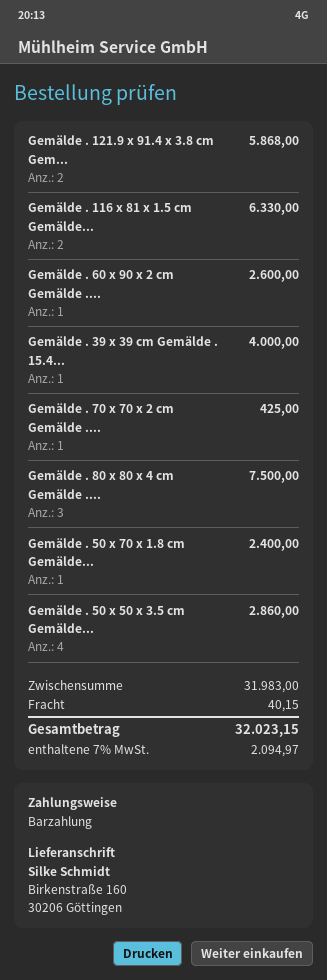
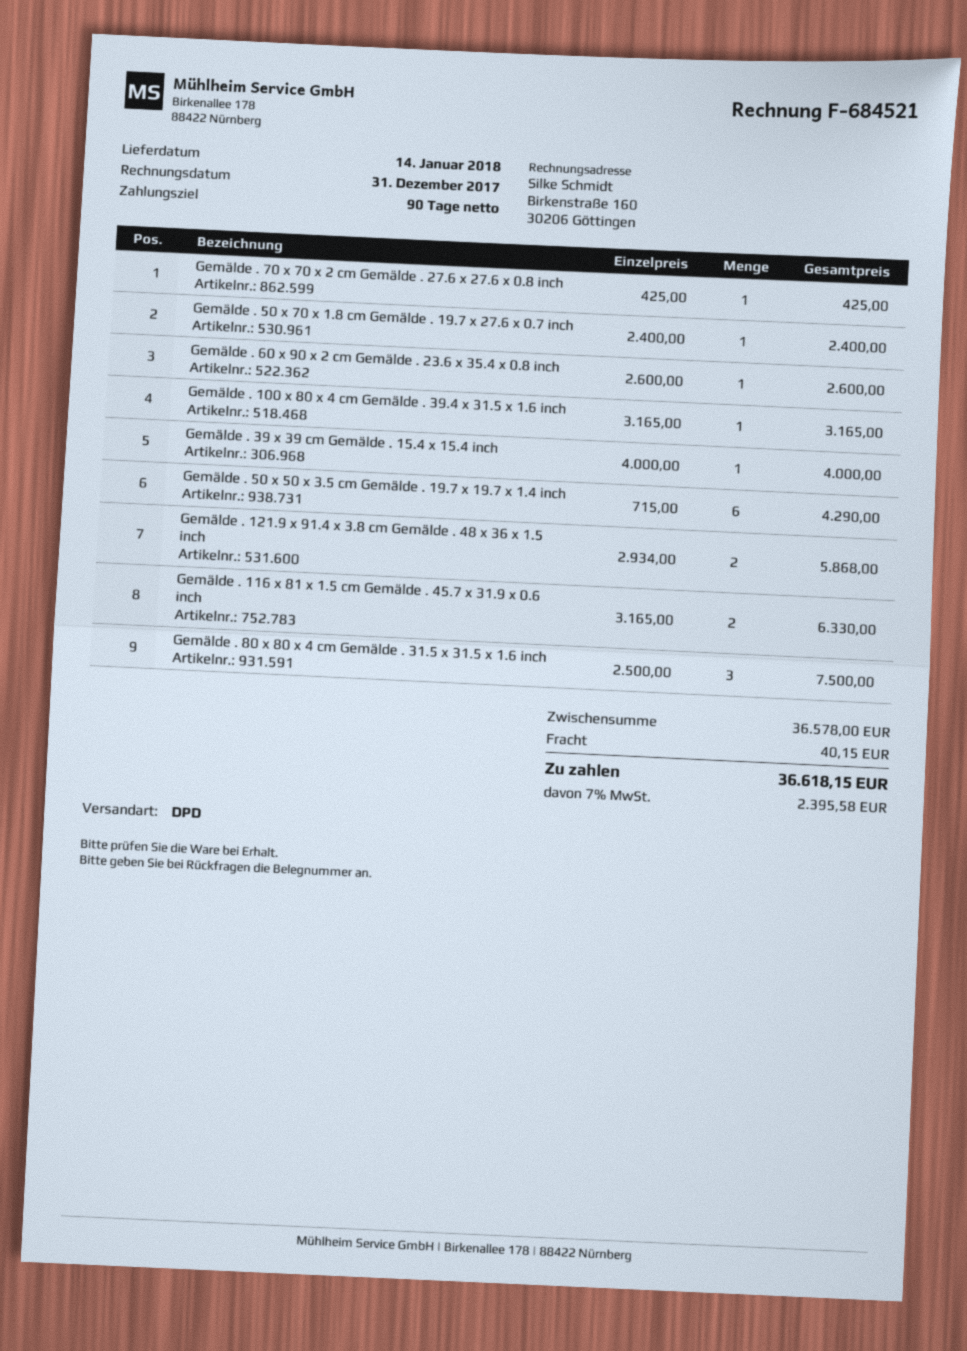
Gemälde . 50 x 50 x 3.5 cm Gemälde...: 4 for 2860.00 -> 6 for 4290.00
Gemälde . 100 x 80 x 4 cm Gemälde . 39.4 x 31.5 x 1.6 inch: none -> 1 for 3165.00
subtotal: 31983.00 -> 36578.00
tax: 7% = 2094.97 -> 7% = 2395.58
total: 32023.15 -> 36618.15

